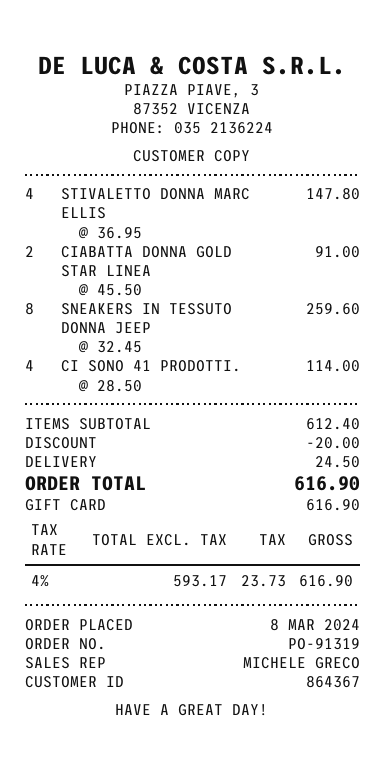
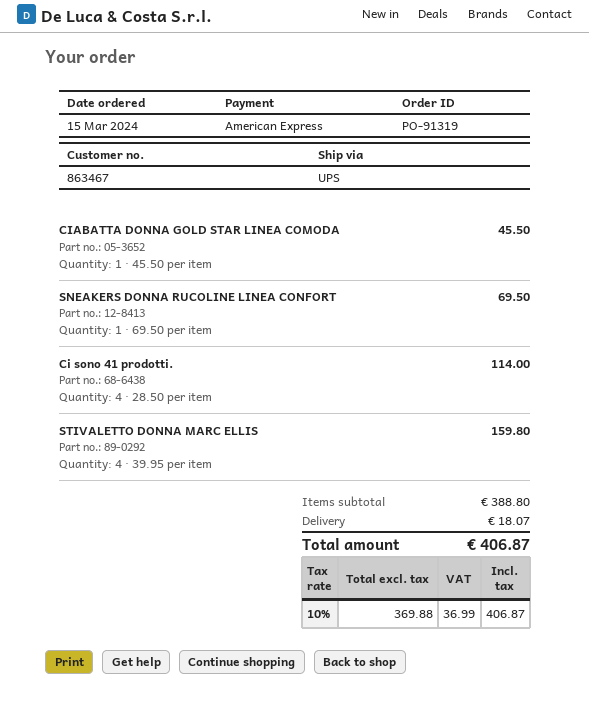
order date: 2024-03-08 -> 2024-03-15
customer number: 864367 -> 863467
payment method: gift card -> American Express
STIVALETTO DONNA MARC ELLIS: 4 x 36.95 = 147.80 -> 4 x 39.95 = 159.80
CIABATTA DONNA GOLD STAR LINEA: 2 x 45.50 = 91.00 -> 1 x 45.50 = 45.50
SNEAKERS IN TESSUTO DONNA JEEP: 8 x 32.45 = 259.60 -> none
SNEAKERS DONNA RUCOLINE LINEA CONFORT: none -> 1 x 69.50 = 69.50
subtotal: 612.40 -> 388.80
discount: 20.00 -> none
shipping: 24.50 -> 18.07
net: 593.17 -> 369.88
tax: 4% = 23.73 -> 10% = 36.99
total: 616.90 -> 406.87

